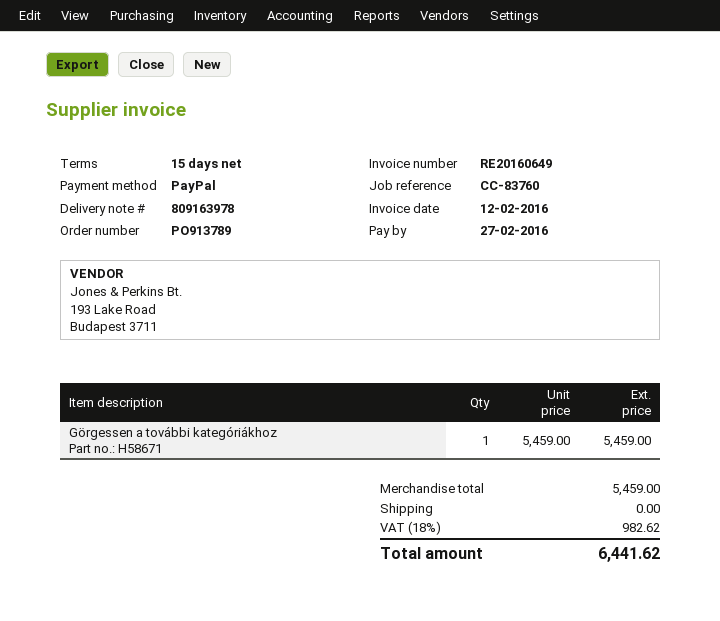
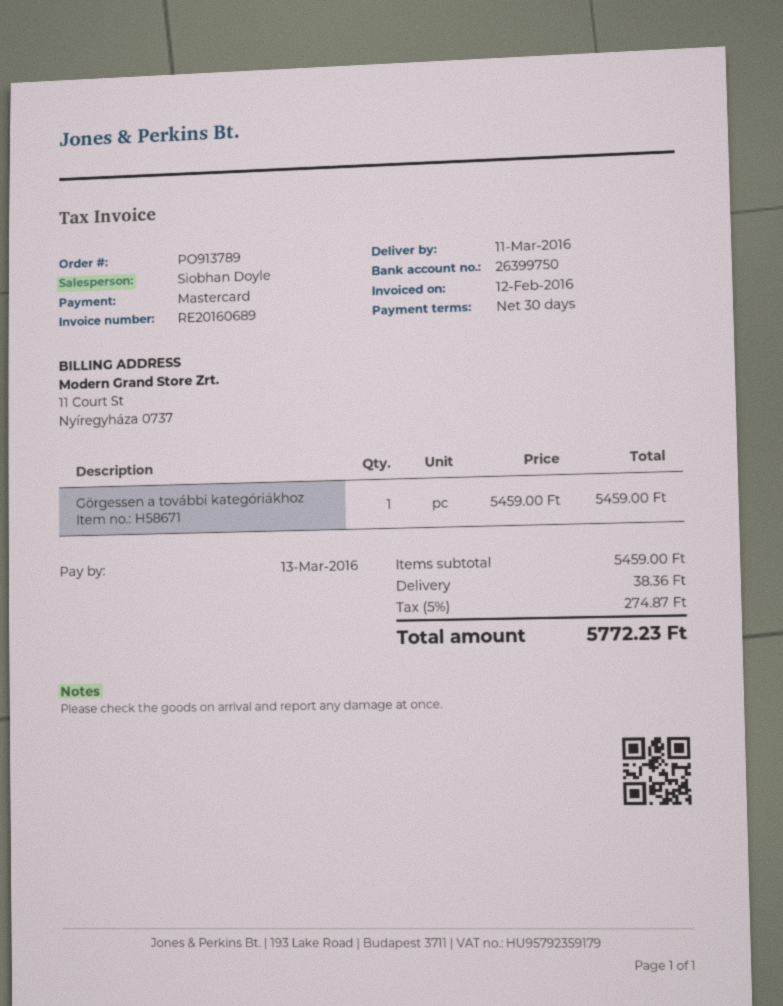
invoice number: RE20160649 -> RE20160689
payment terms: 15 days -> 30 days
due date: 2016-02-27 -> 2016-03-13
payment method: PayPal -> Mastercard
shipping: 0.00 -> 38.36
tax: 18% = 982.62 -> 5% = 274.87
total: 6441.62 -> 5772.23

